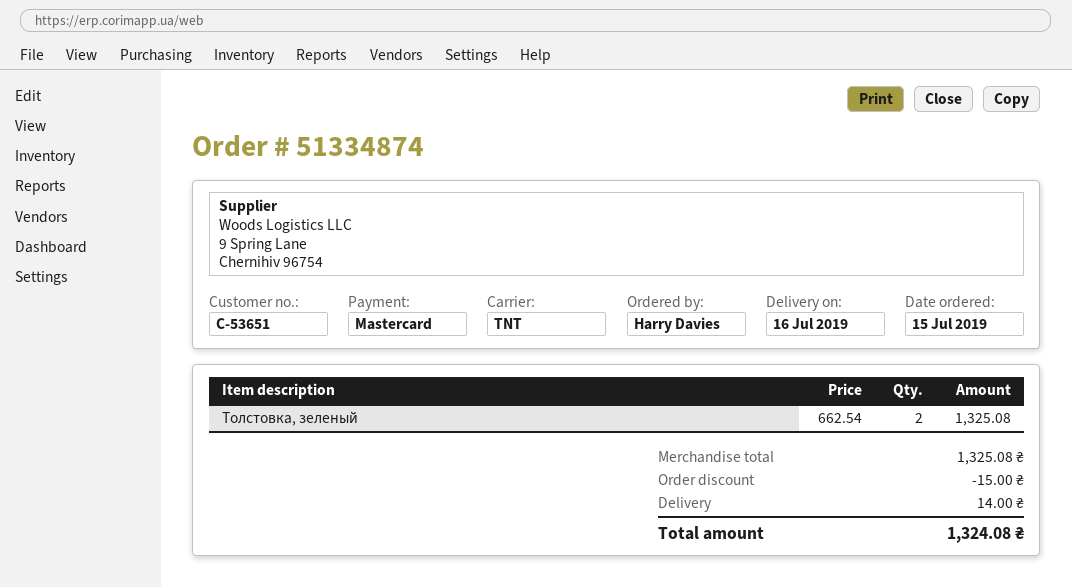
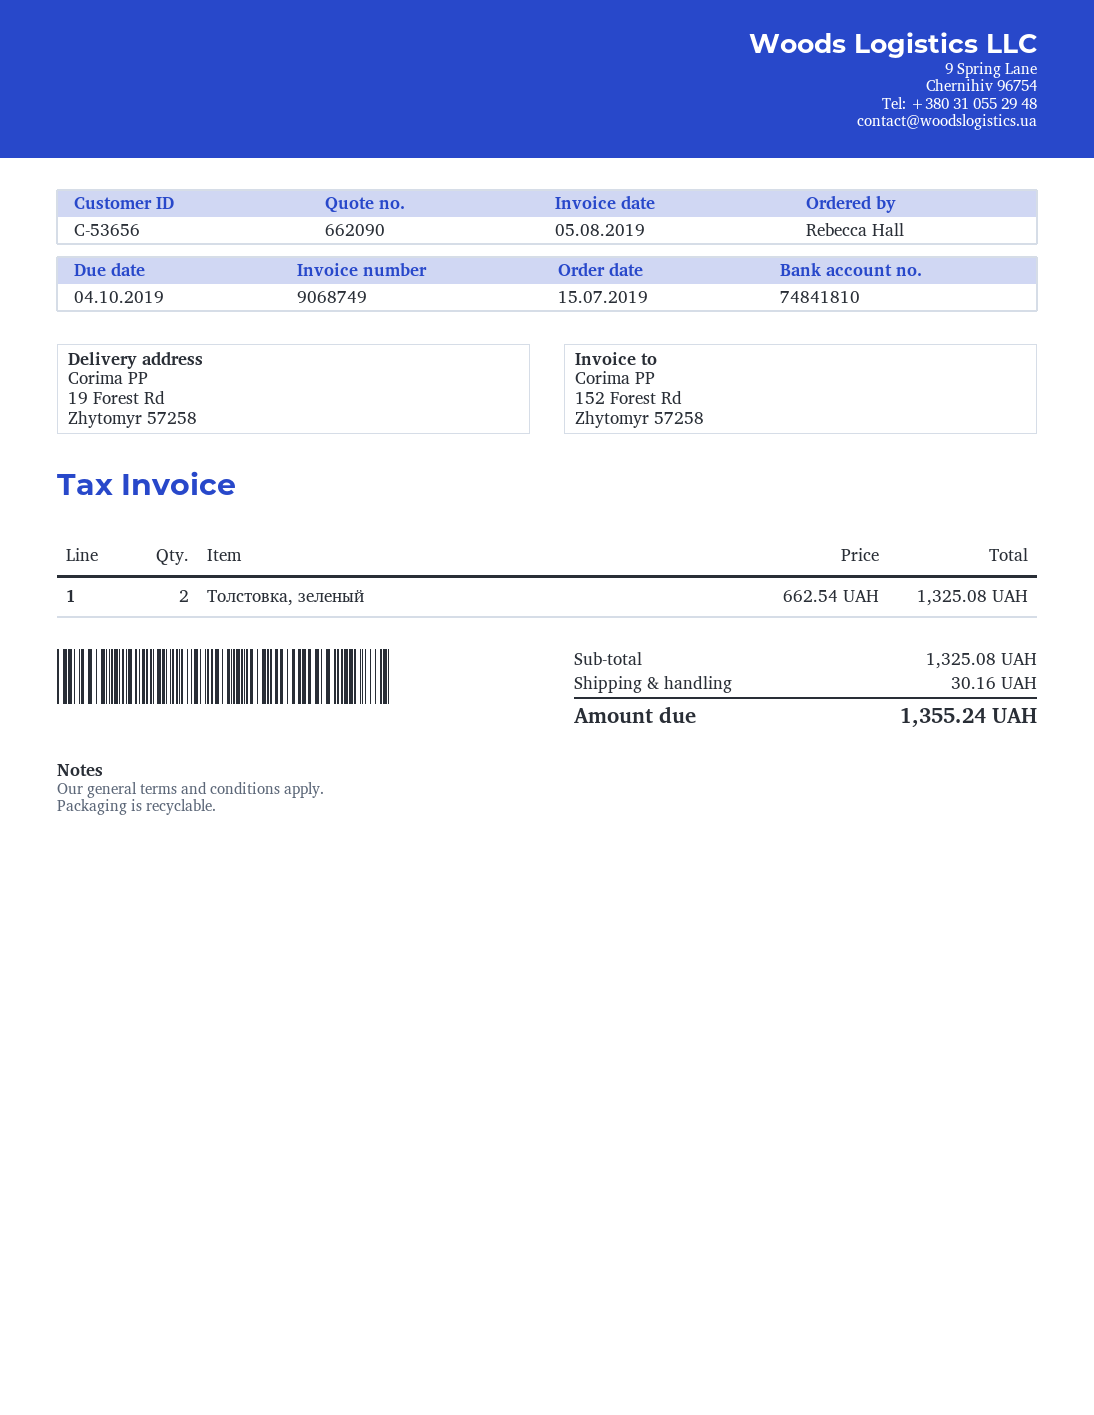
customer number: C-53651 -> C-53656
ordered by: Harry Davies -> Rebecca Hall
discount: 15.00 -> none
shipping: 14.00 -> 30.16
total: 1324.08 -> 1355.24

